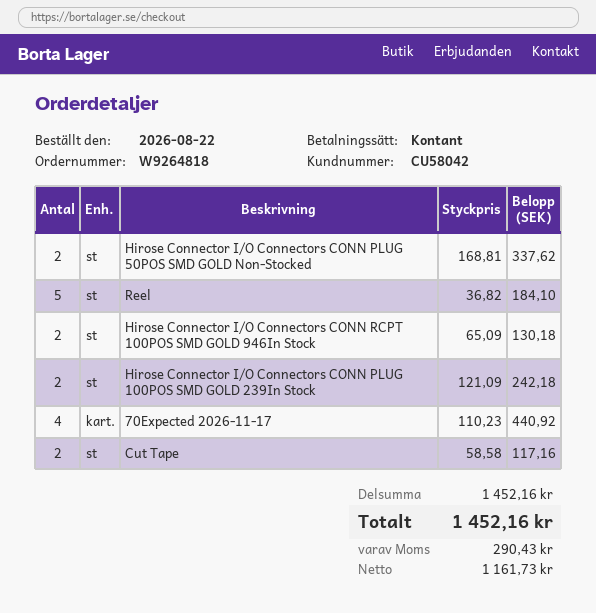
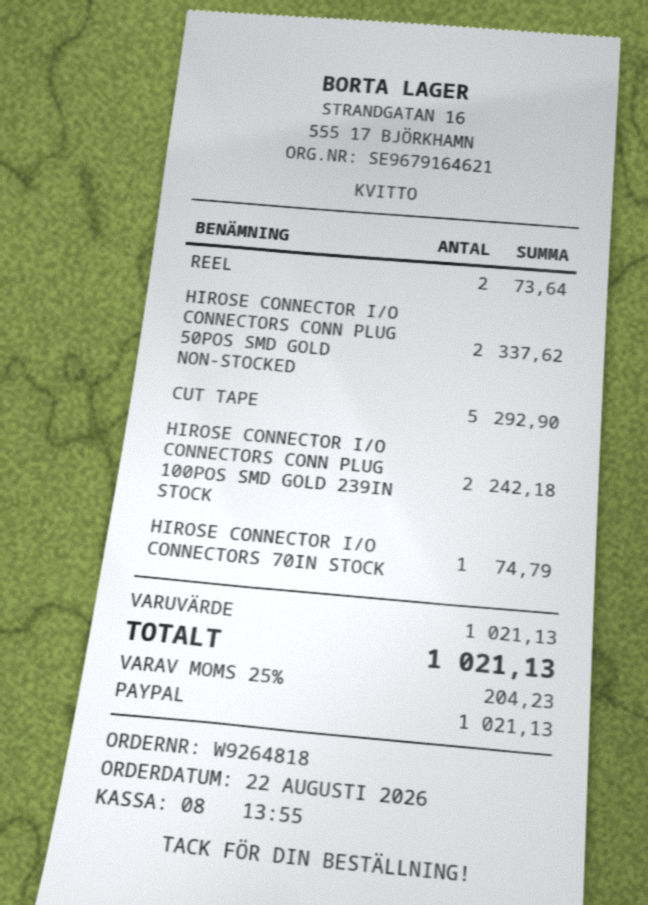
payment method: cash -> PayPal
Reel: 5 for 184.10 -> 2 for 73.64
Hirose Connector I/O Connectors CONN RCPT 100POS SMD GOLD 946In Stock: 2 for 130.18 -> none
70Expected 2026-11-17: 4 for 440.92 -> none
Cut Tape: 2 for 117.16 -> 5 for 292.90
HIROSE CONNECTOR I/O CONNECTORS 70IN STOCK: none -> 1 for 74.79
subtotal: 1452.16 -> 1021.13
tax: 290.43 -> 204.23
total: 1452.16 -> 1021.13

